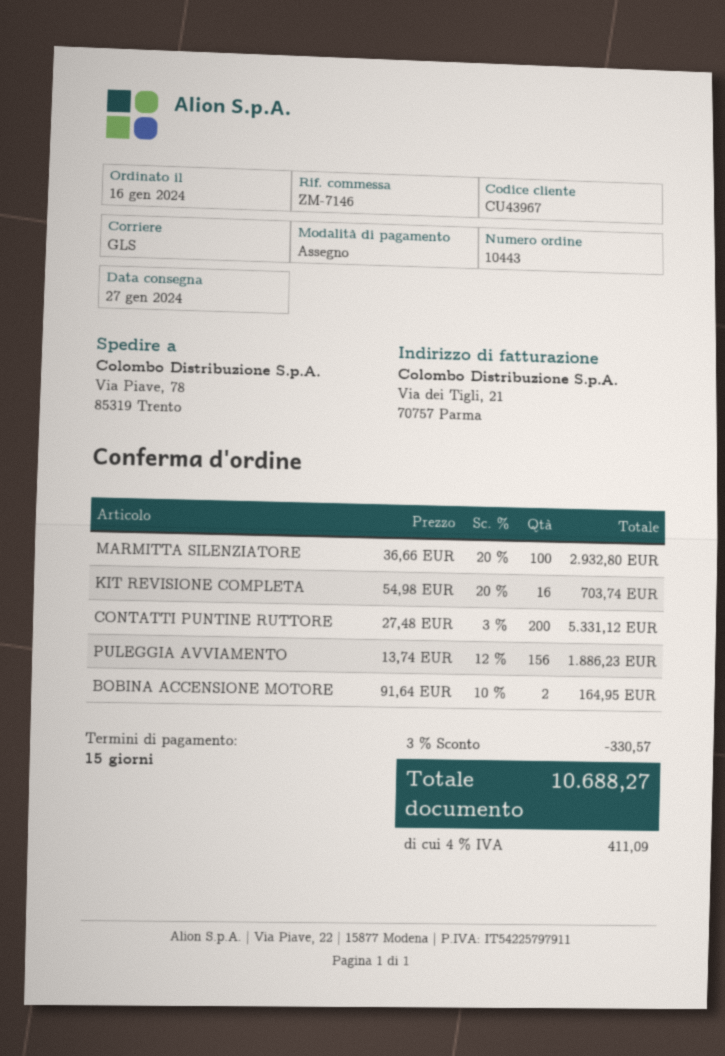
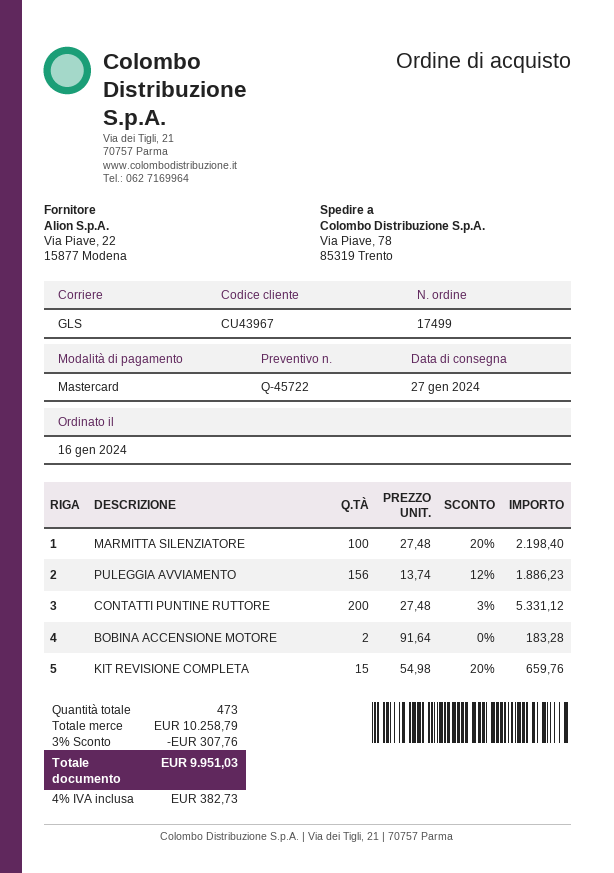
order number: 10443 -> 17499
payment method: cheque -> Mastercard
MARMITTA SILENZIATORE: 100 x 36.66 - 20% = 2932.80 -> 100 x 27.48 - 20% = 2198.40
KIT REVISIONE COMPLETA: 16 x 54.98 - 20% = 703.74 -> 15 x 54.98 - 20% = 659.76
BOBINA ACCENSIONE MOTORE: 2 x 91.64 - 10% = 164.95 -> 2 x 91.64 = 183.28
discount: 3% = 330.57 -> 3% = 307.76
tax: 4% = 411.09 -> 4% = 382.73
total: 10688.27 -> 9951.03

